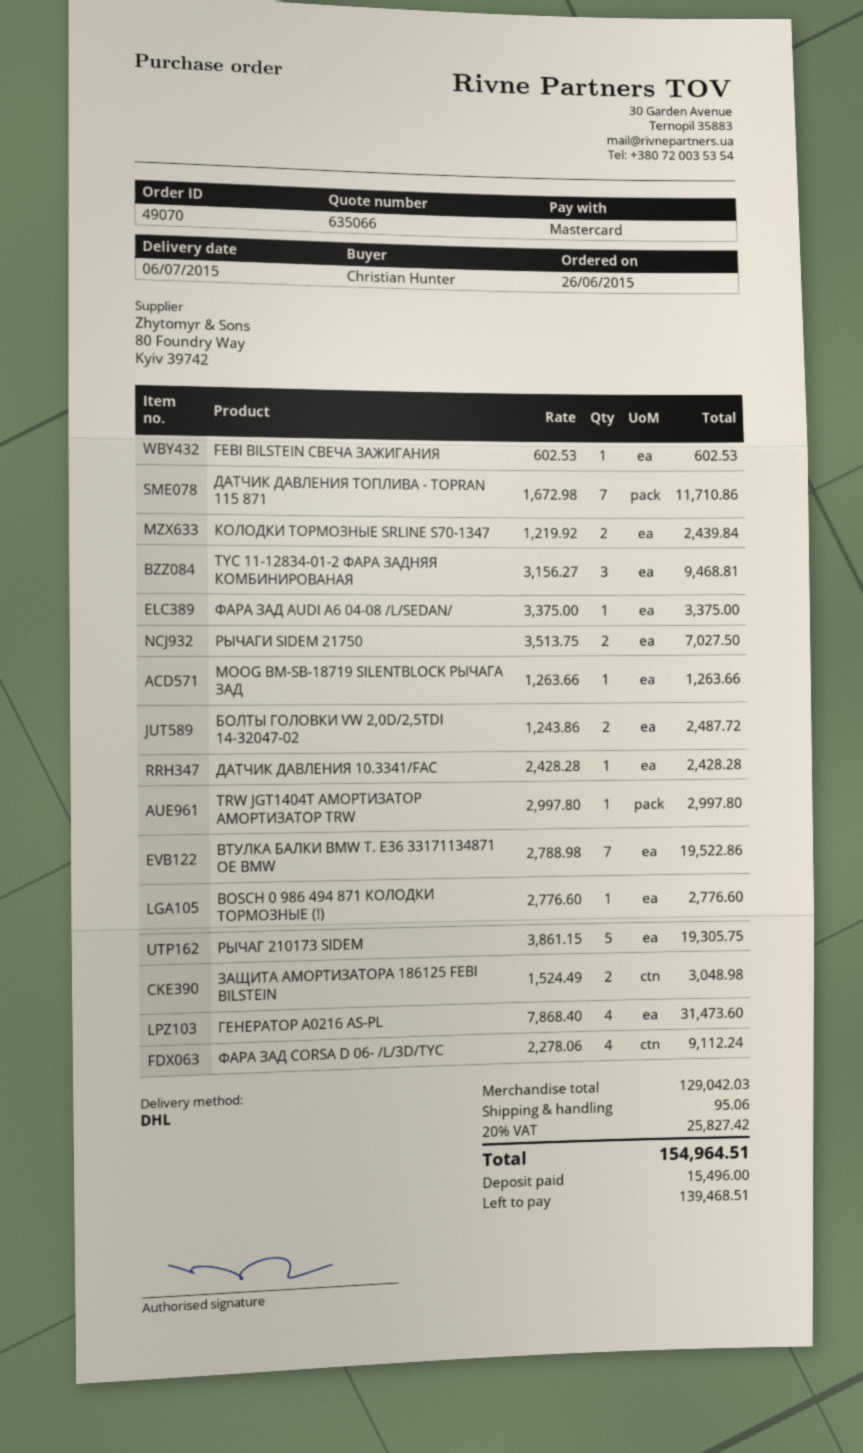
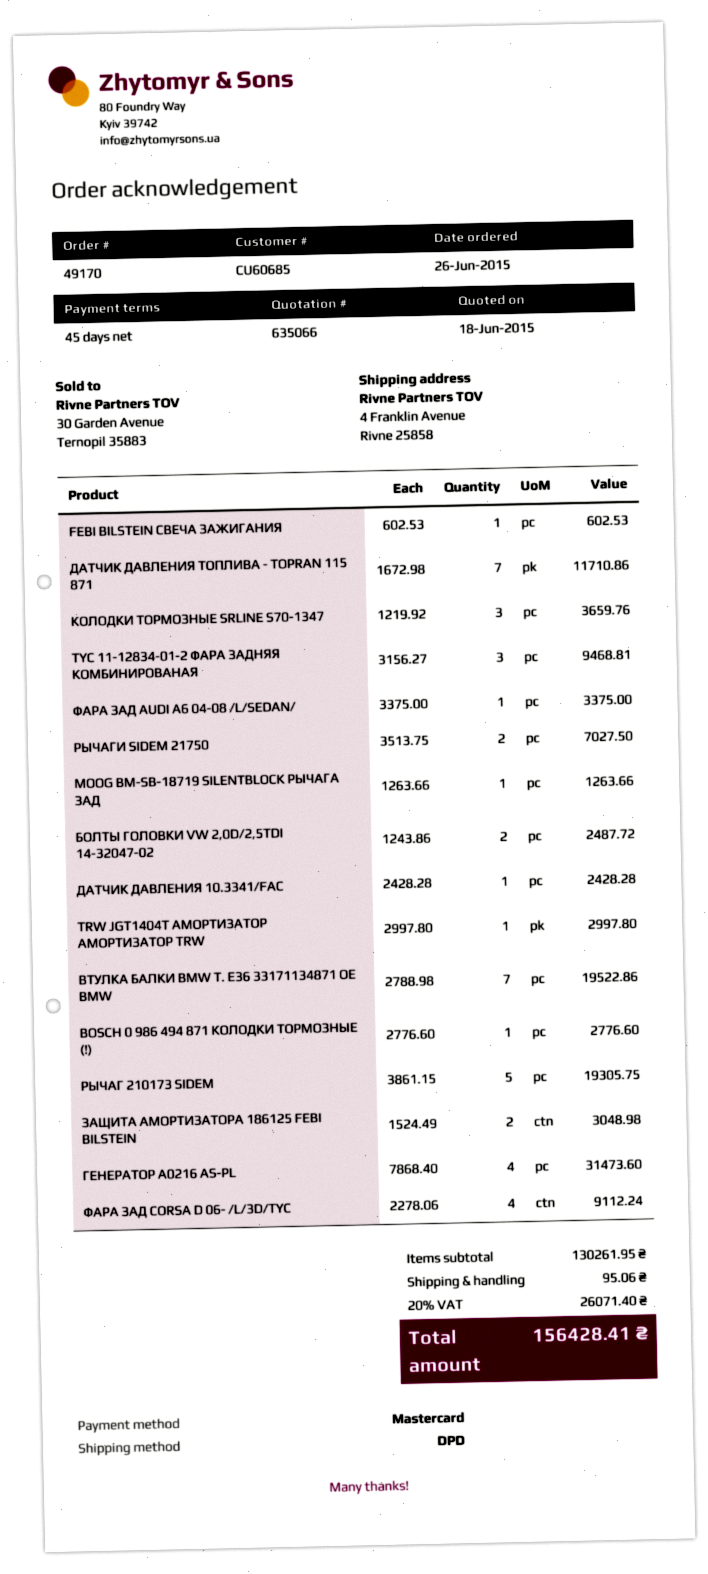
order number: 49070 -> 49170
shipping method: DHL -> DPD
КОЛОДКИ ТОРМОЗНЫЕ SRLINE S70-1347: 2 x 1219.92 = 2439.84 -> 3 x 1219.92 = 3659.76
subtotal: 129042.03 -> 130261.95
tax: 20% = 25827.42 -> 20% = 26071.40
total: 154964.51 -> 156428.41

